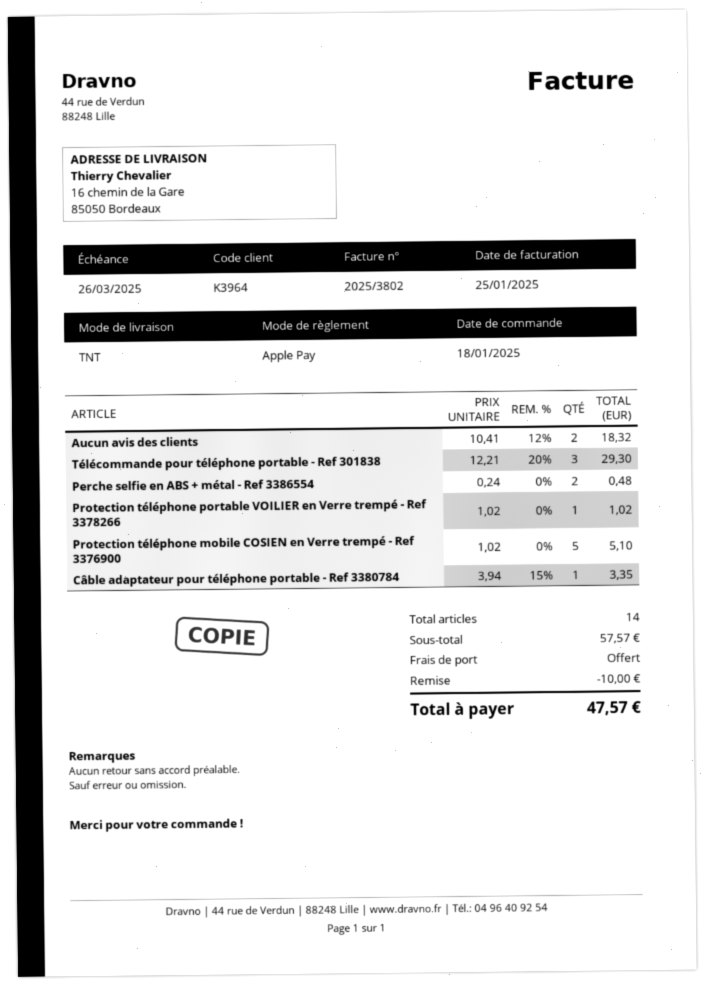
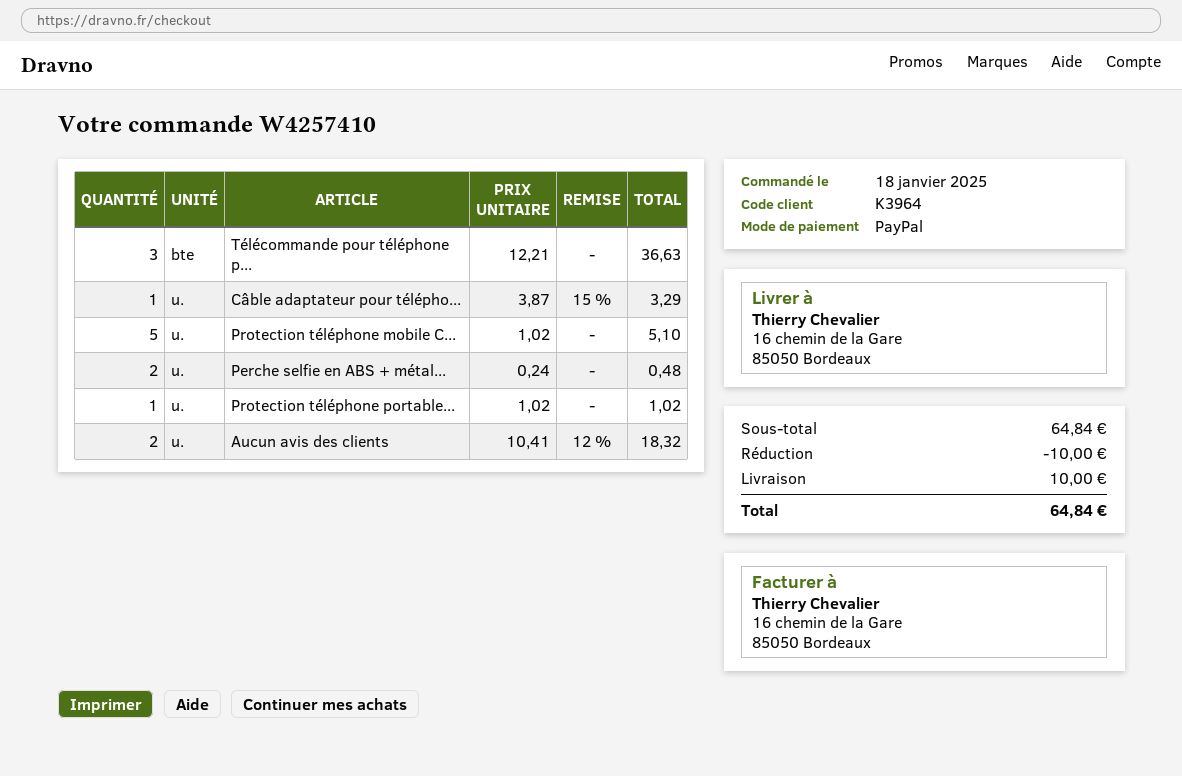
payment method: Apple Pay -> PayPal
Télécommande pour téléphone portable - Ref 301838: 3 x 12.21 - 20% = 29.30 -> 3 x 12.21 = 36.63
Câble adaptateur pour téléphone portable - Ref 3380784: 1 x 3.94 - 15% = 3.35 -> 1 x 3.87 - 15% = 3.29
subtotal: 57.57 -> 64.84
shipping: 0.00 -> 10.00
total: 47.57 -> 64.84

